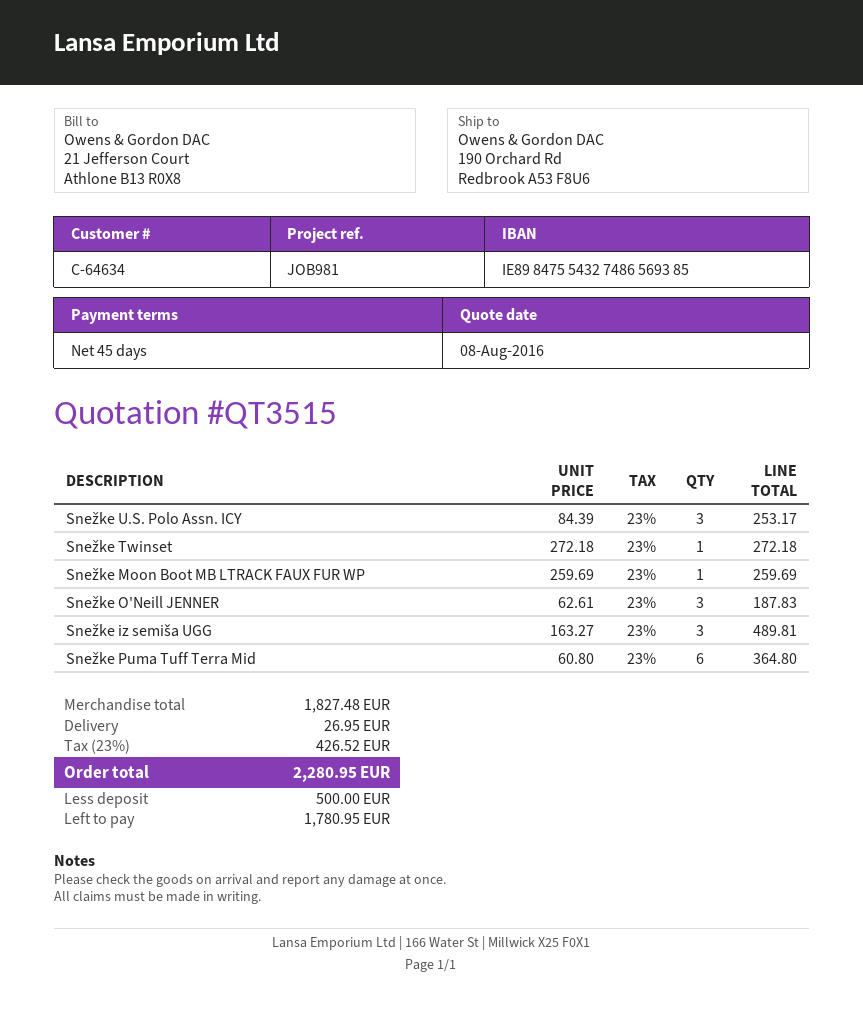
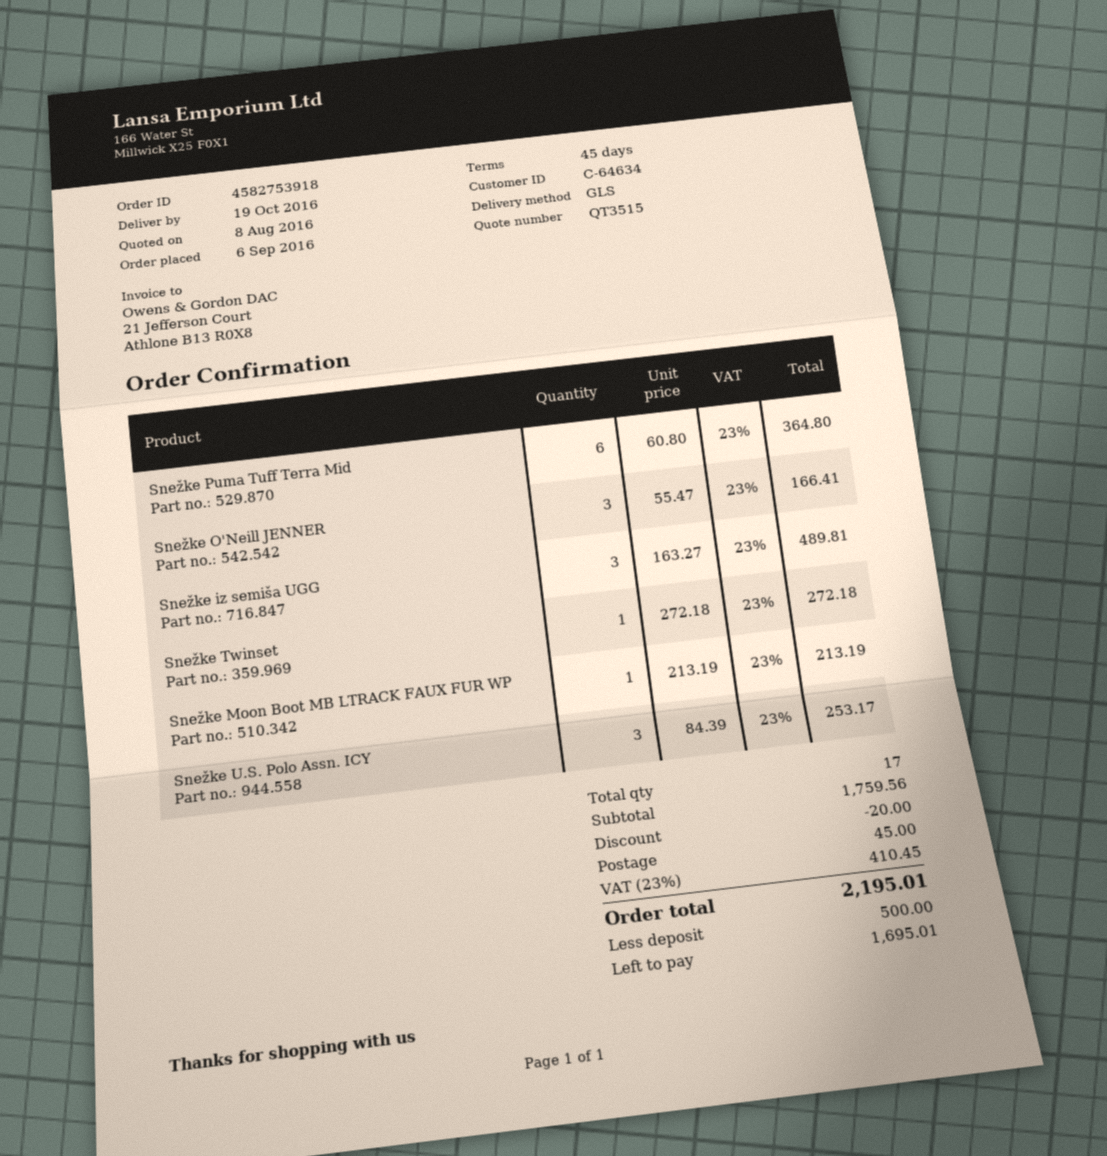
Snežke Moon Boot MB LTRACK FAUX FUR WP: 1 x 259.69 = 259.69 -> 1 x 213.19 = 213.19
Snežke O'Neill JENNER: 3 x 62.61 = 187.83 -> 3 x 55.47 = 166.41
subtotal: 1827.48 -> 1759.56
discount: none -> 20.00
shipping: 26.95 -> 45.00
tax: 23% = 426.52 -> 23% = 410.45
total: 2280.95 -> 2195.01
balance: 1780.95 -> 1695.01

